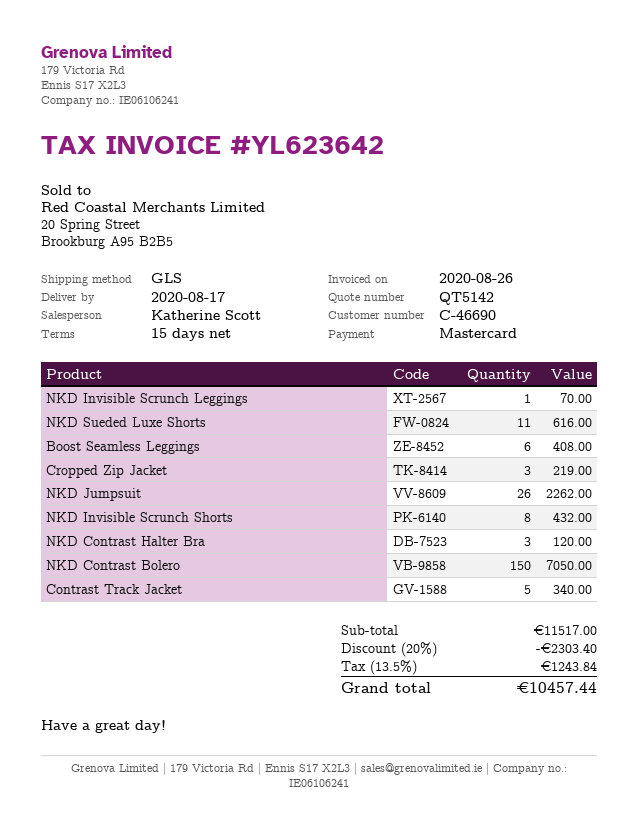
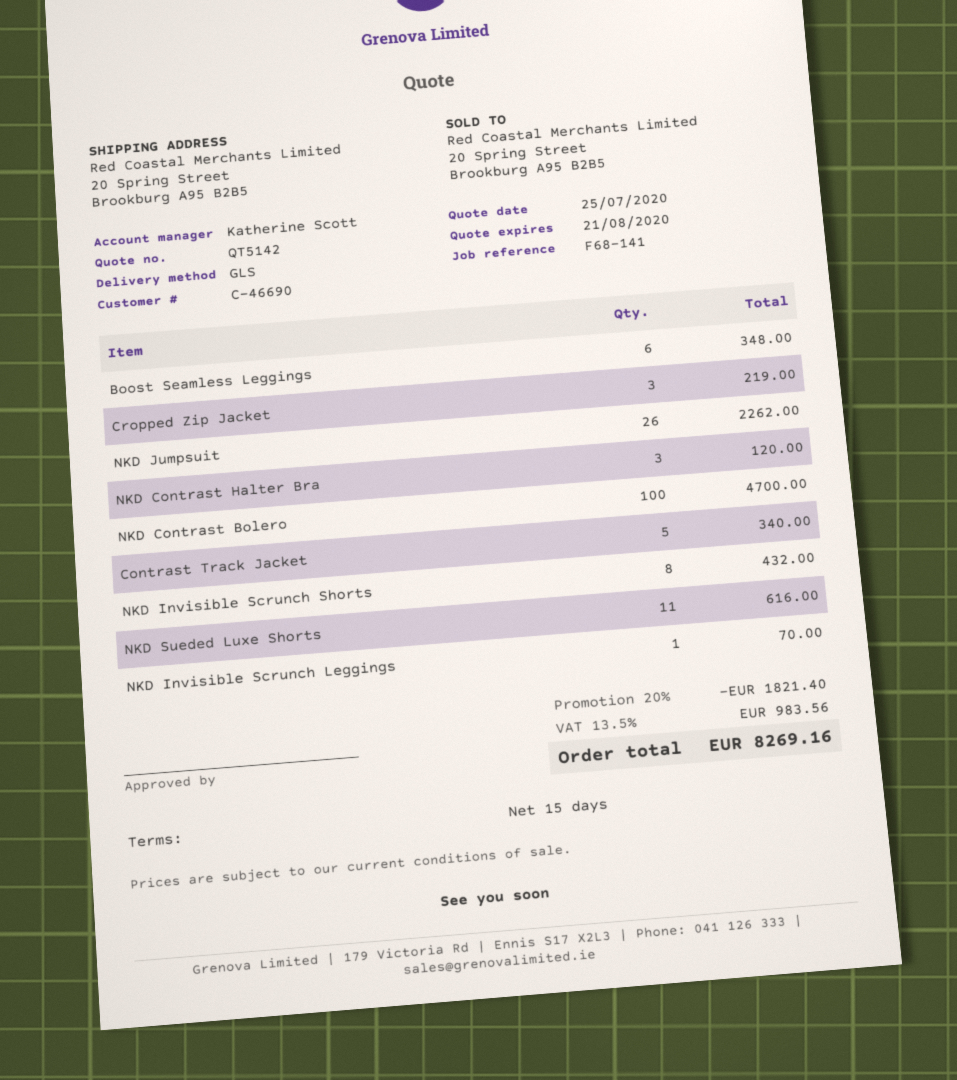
Boost Seamless Leggings: 6 for 408.00 -> 6 for 348.00
NKD Contrast Bolero: 150 for 7050.00 -> 100 for 4700.00
discount: 20% = 2303.40 -> 20% = 1821.40
tax: 13.5% = 1243.84 -> 13.5% = 983.56
total: 10457.44 -> 8269.16

